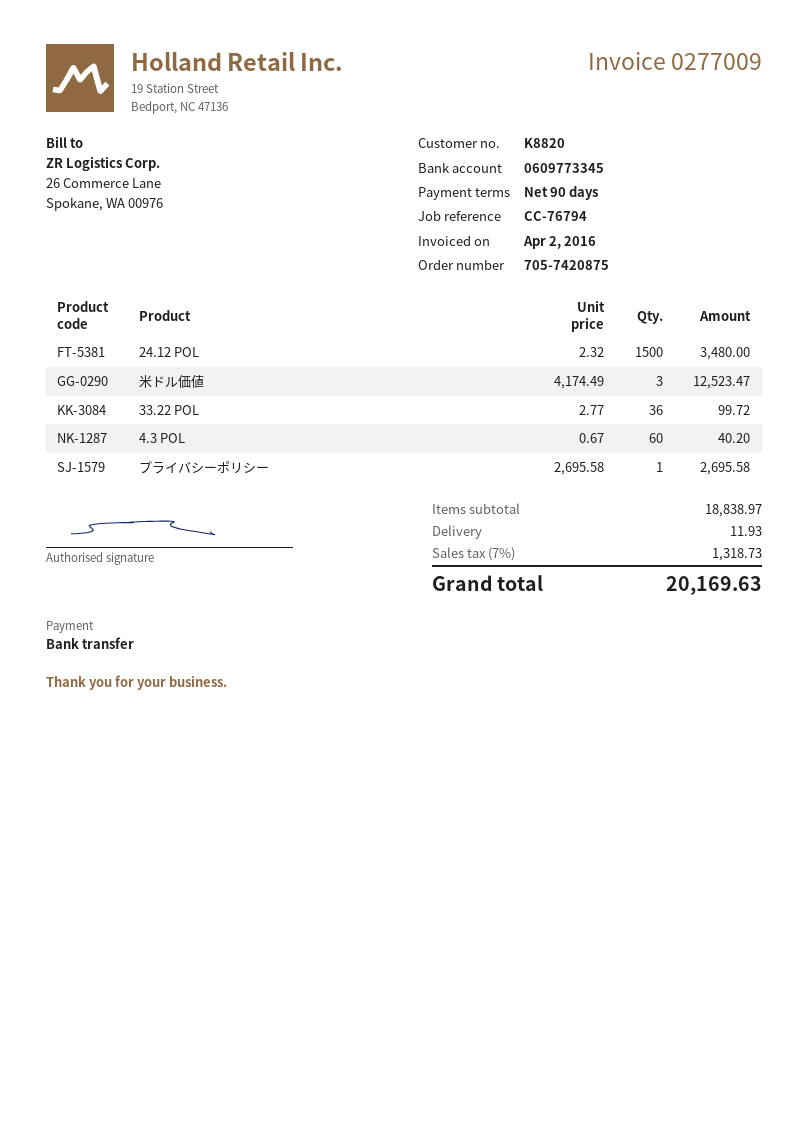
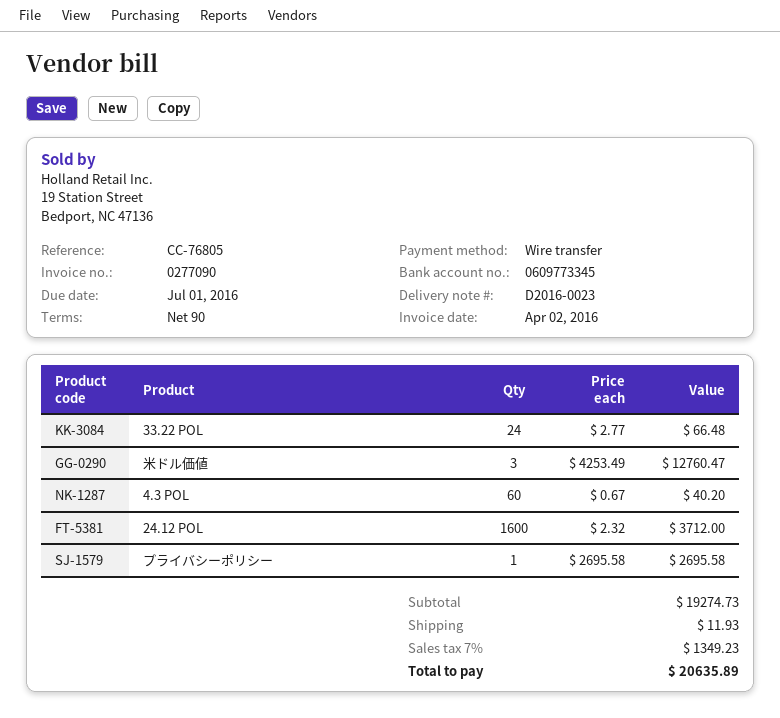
invoice number: 0277009 -> 0277090
reference: CC-76794 -> CC-76805
24.12 POL: 1500 x 2.32 = 3480.00 -> 1600 x 2.32 = 3712.00
米ドル価値: 3 x 4174.49 = 12523.47 -> 3 x 4253.49 = 12760.47
33.22 POL: 36 x 2.77 = 99.72 -> 24 x 2.77 = 66.48
subtotal: 18838.97 -> 19274.73
tax: 7% = 1318.73 -> 7% = 1349.23
total: 20169.63 -> 20635.89

